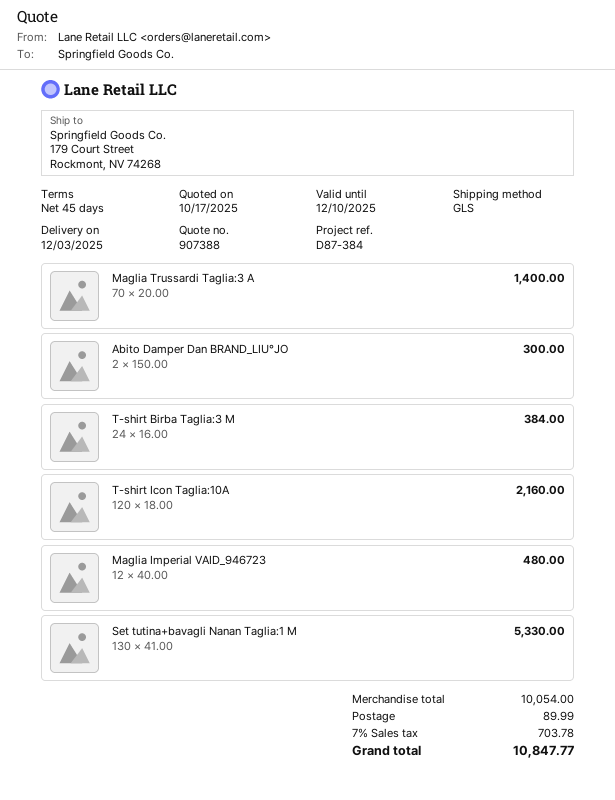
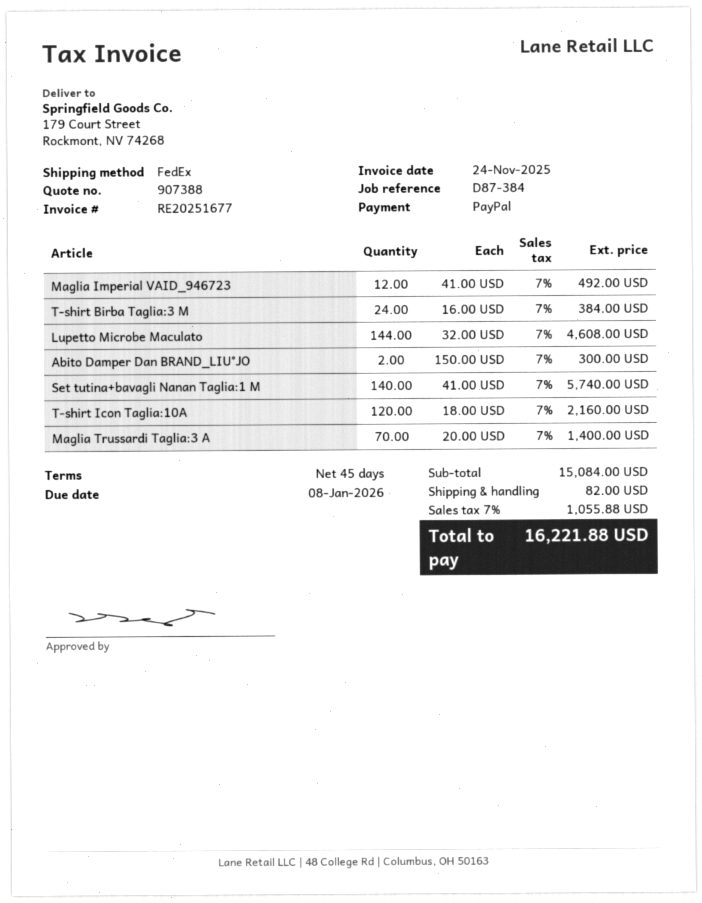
shipping method: GLS -> FedEx
Maglia Imperial VAID_946723: 12 x 40.00 = 480.00 -> 12 x 41.00 = 492.00
Set tutina+bavagli Nanan Taglia:1 M: 130 x 41.00 = 5330.00 -> 140 x 41.00 = 5740.00
Lupetto Microbe Maculato: none -> 144 x 32.00 = 4608.00
subtotal: 10054.00 -> 15084.00
shipping: 89.99 -> 82.00
tax: 7% = 703.78 -> 7% = 1055.88
total: 10847.77 -> 16221.88

